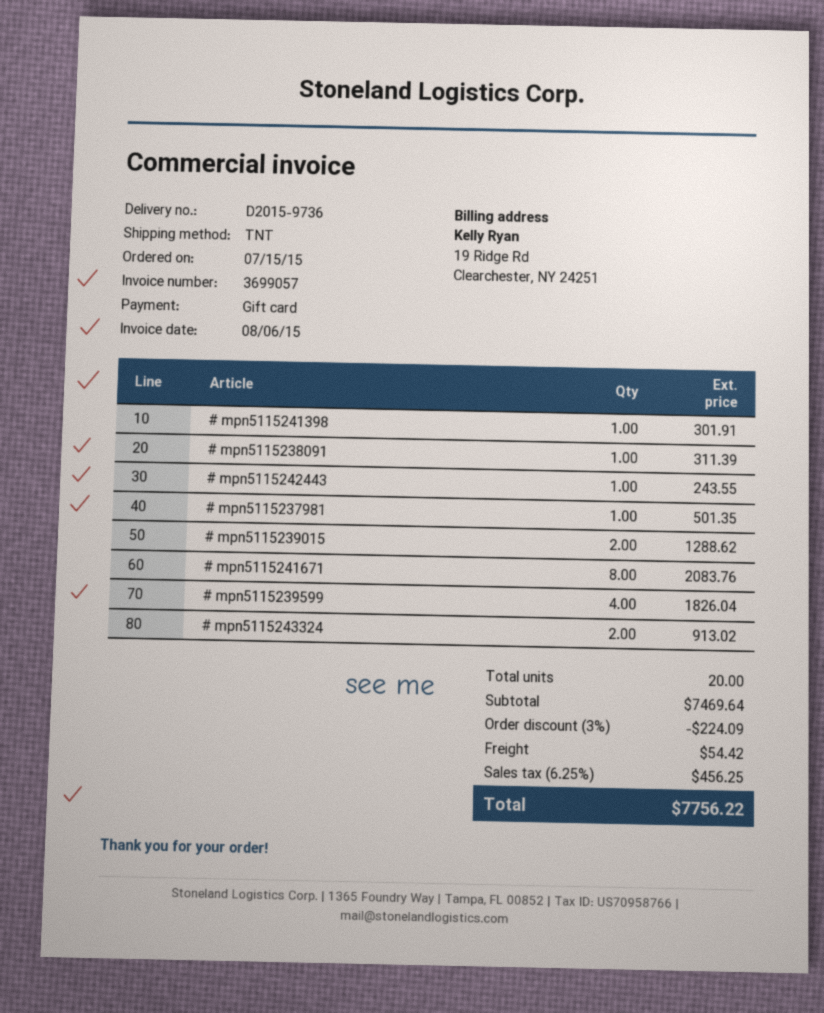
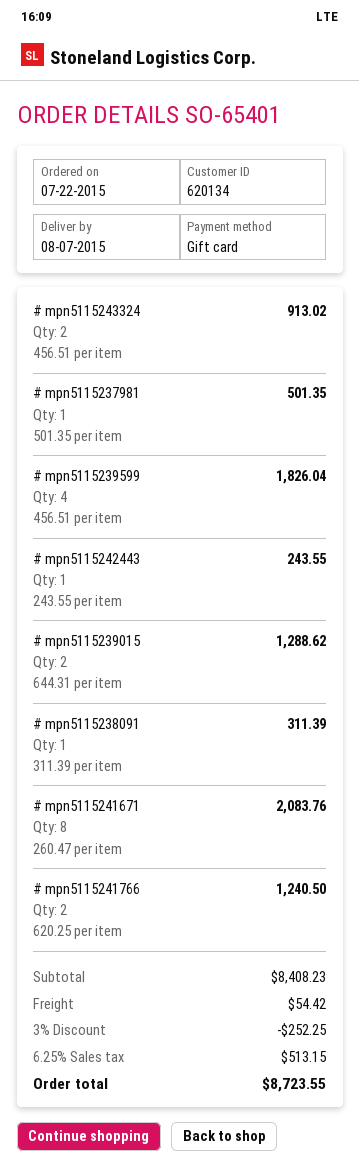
order date: 2015-07-15 -> 2015-07-22
# mpn5115241398: 1 for 301.91 -> none
# mpn5115241766: none -> 2 for 1240.50
subtotal: 7469.64 -> 8408.23
discount: 3% = 224.09 -> 3% = 252.25
tax: 6.25% = 456.25 -> 6.25% = 513.15
total: 7756.22 -> 8723.55

